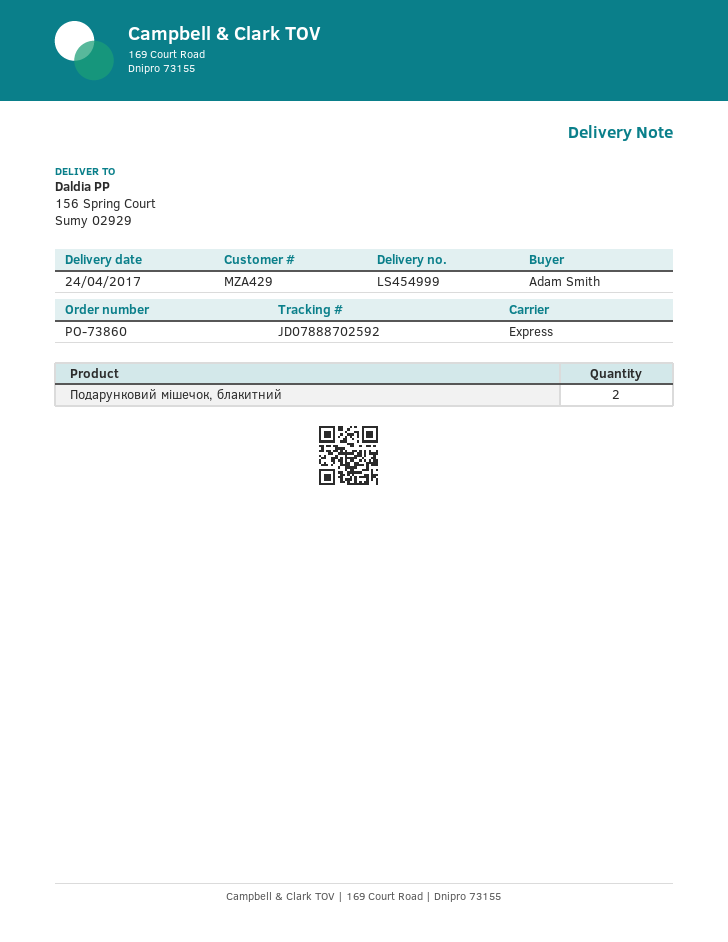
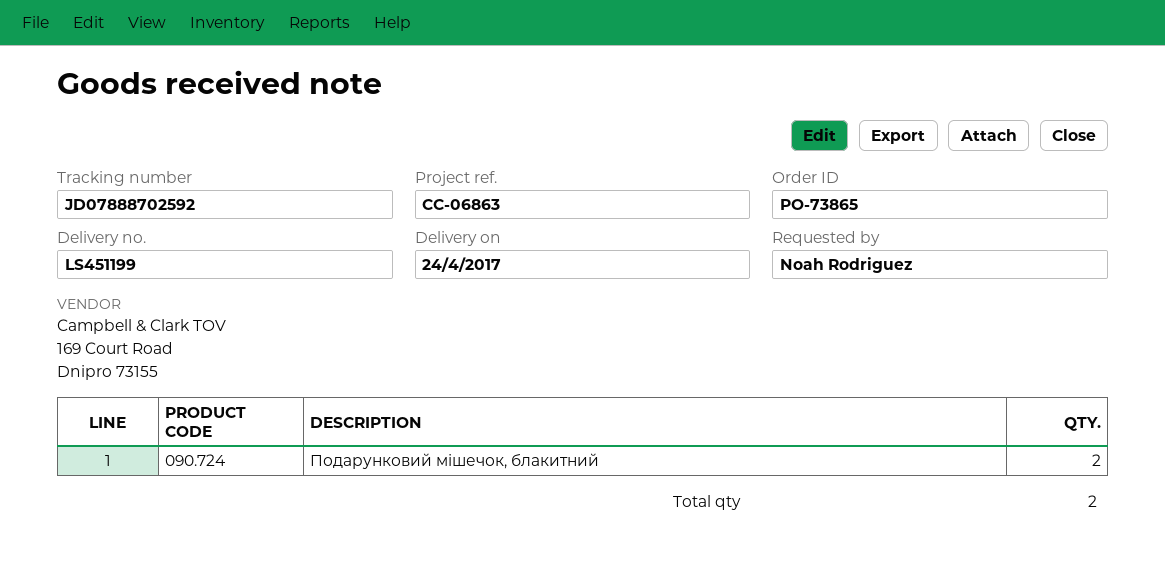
order number: PO-73860 -> PO-73865
delivery note number: LS454999 -> LS451199
ordered by: Adam Smith -> Noah Rodriguez

